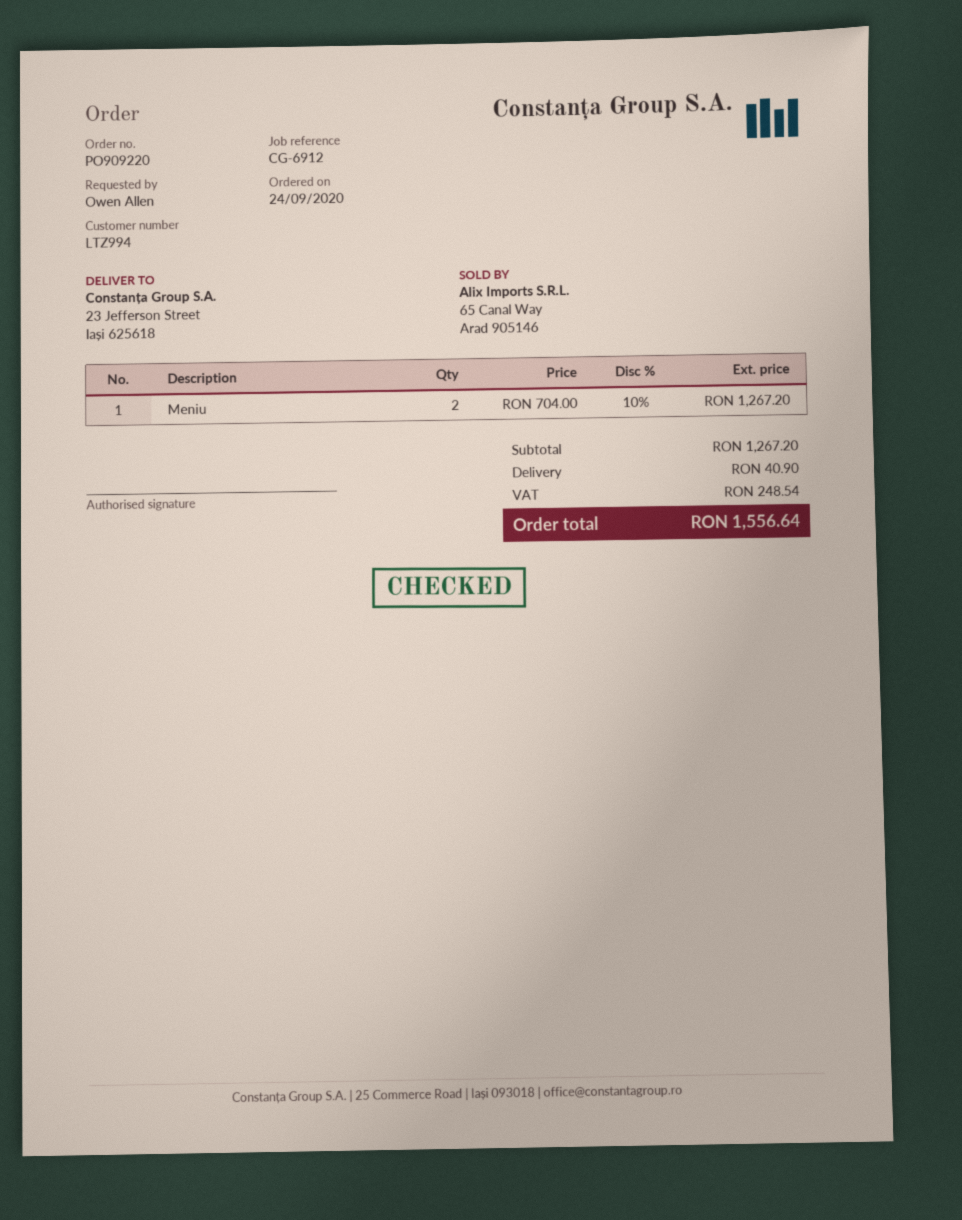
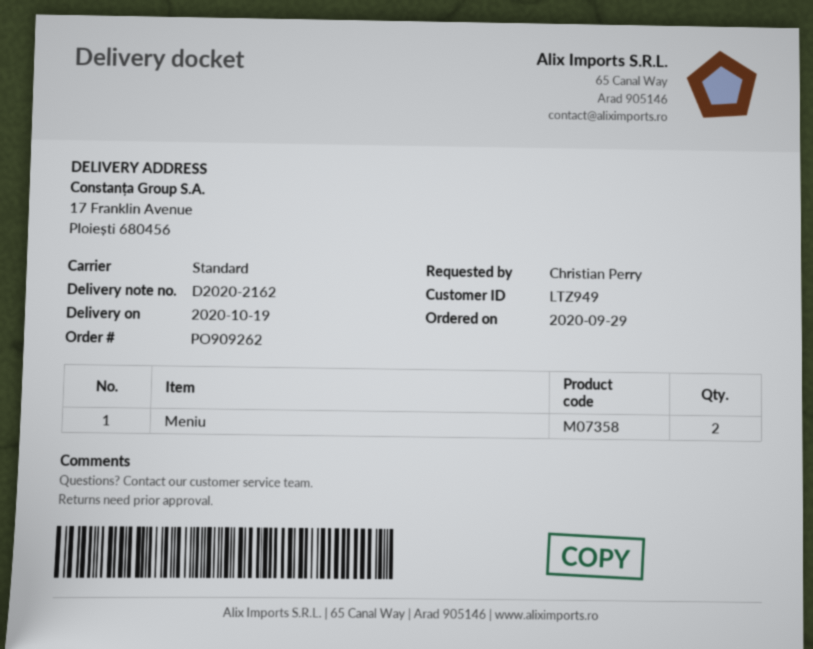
order number: PO909220 -> PO909262
order date: 2020-09-24 -> 2020-09-29
customer number: LTZ994 -> LTZ949
ordered by: Owen Allen -> Christian Perry
ship to: 23 Jefferson Street, Iași 625618 -> 17 Franklin Avenue, Ploiești 680456

